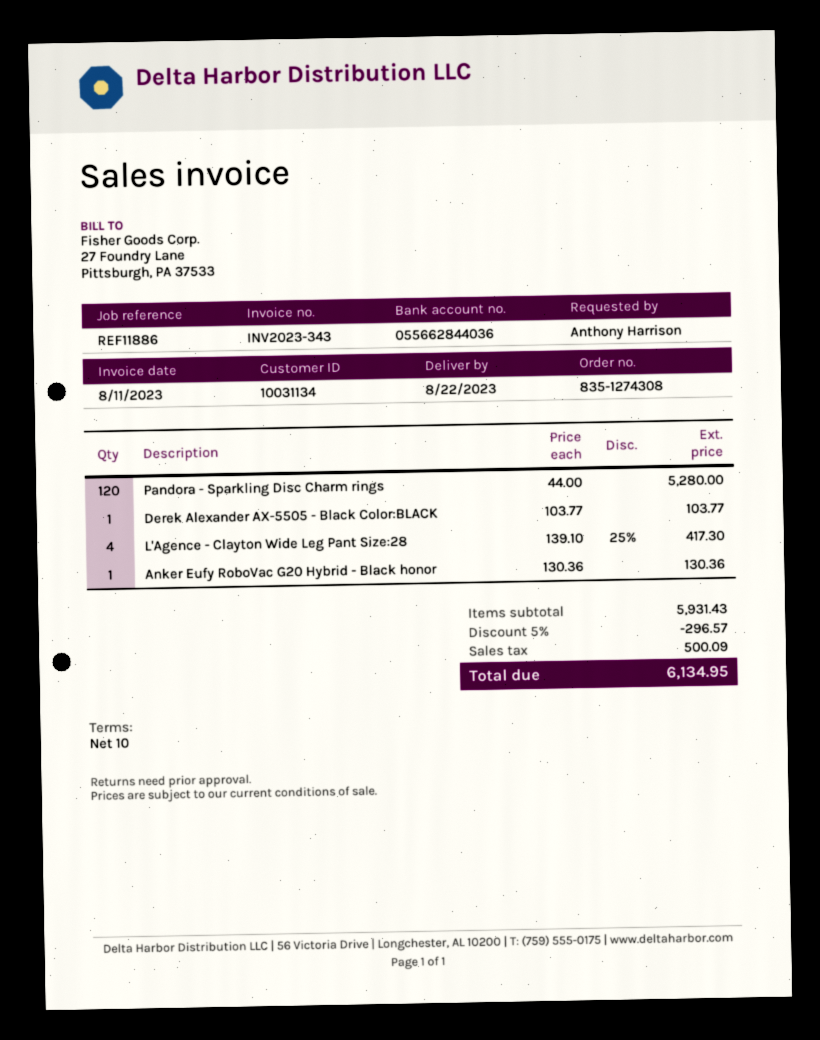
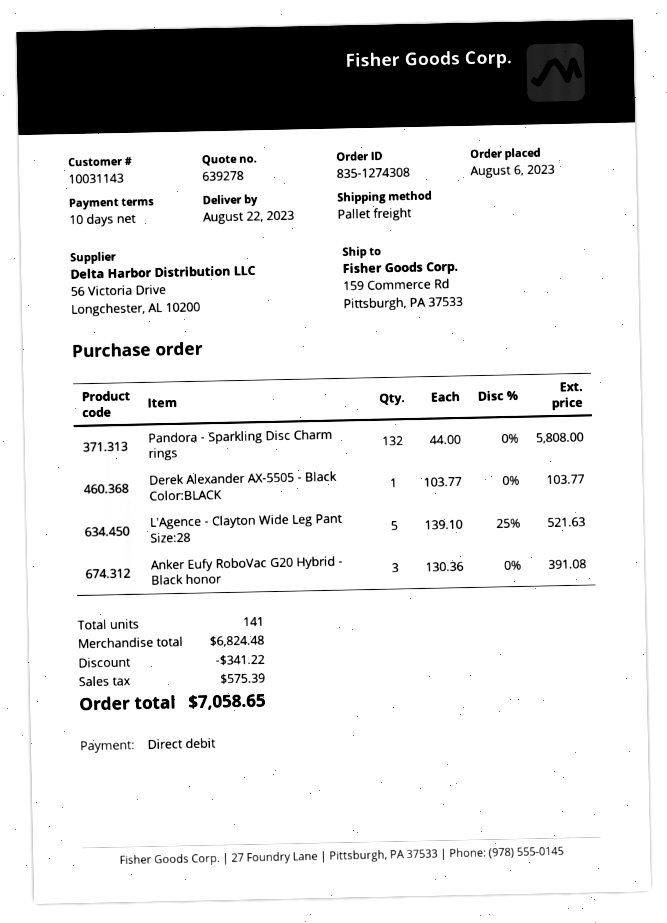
customer number: 10031134 -> 10031143
Pandora - Sparkling Disc Charm rings: 120 x 44.00 = 5280.00 -> 132 x 44.00 = 5808.00
L'Agence - Clayton Wide Leg Pant Size:28: 4 x 139.10 - 25% = 417.30 -> 5 x 139.10 - 25% = 521.63
Anker Eufy RoboVac G20 Hybrid - Black honor: 1 x 130.36 = 130.36 -> 3 x 130.36 = 391.08
subtotal: 5931.43 -> 6824.48
discount: 296.57 -> 341.22
tax: 500.09 -> 575.39
total: 6134.95 -> 7058.65

